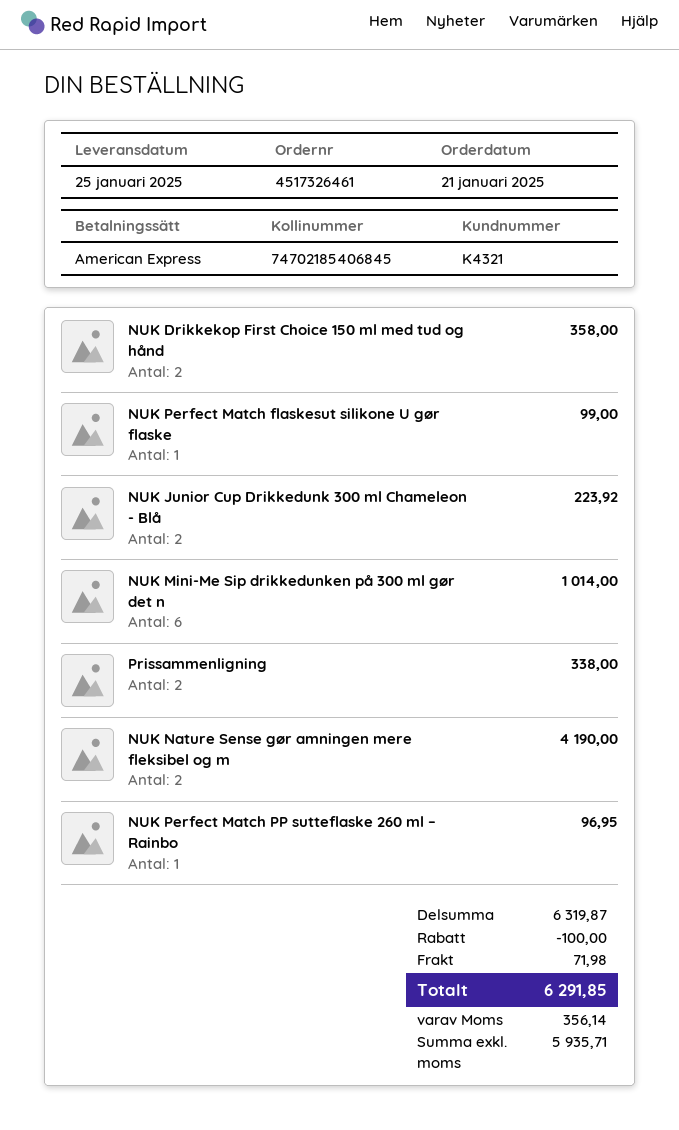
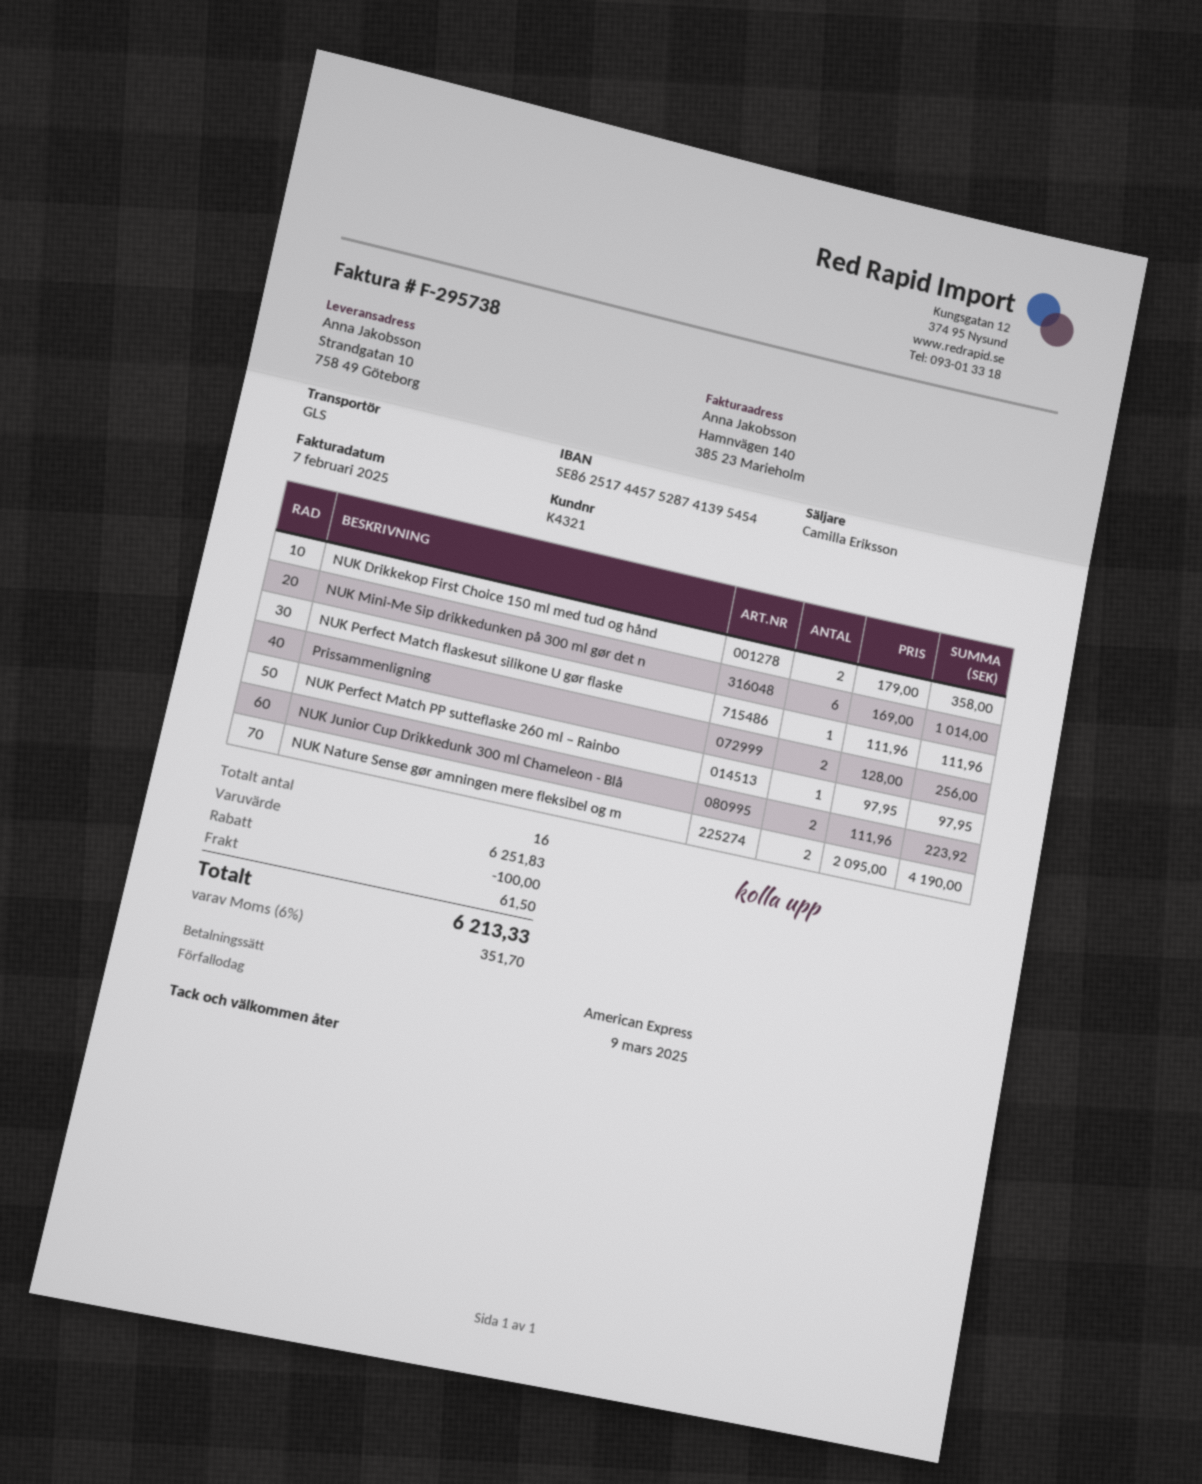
NUK Perfect Match flaskesut silikone U gør flaske: 1 for 99.00 -> 1 for 111.96
Prissammenligning: 2 for 338.00 -> 2 for 256.00
NUK Perfect Match PP sutteflaske 260 ml – Rainbo: 1 for 96.95 -> 1 for 97.95
subtotal: 6319.87 -> 6251.83
shipping: 71.98 -> 61.50
tax: 356.14 -> 351.70
total: 6291.85 -> 6213.33

